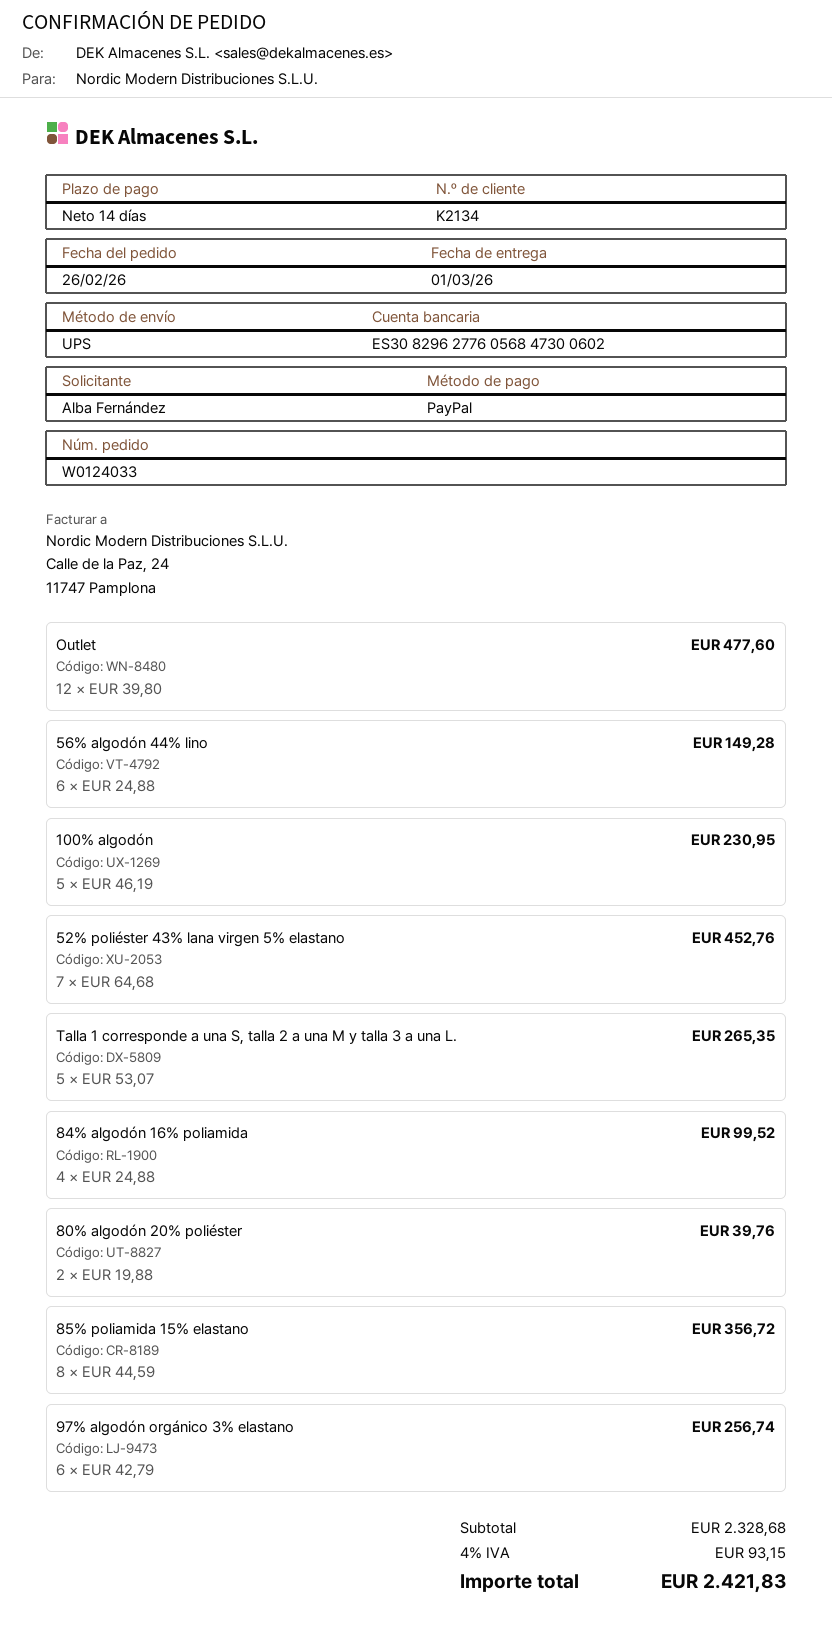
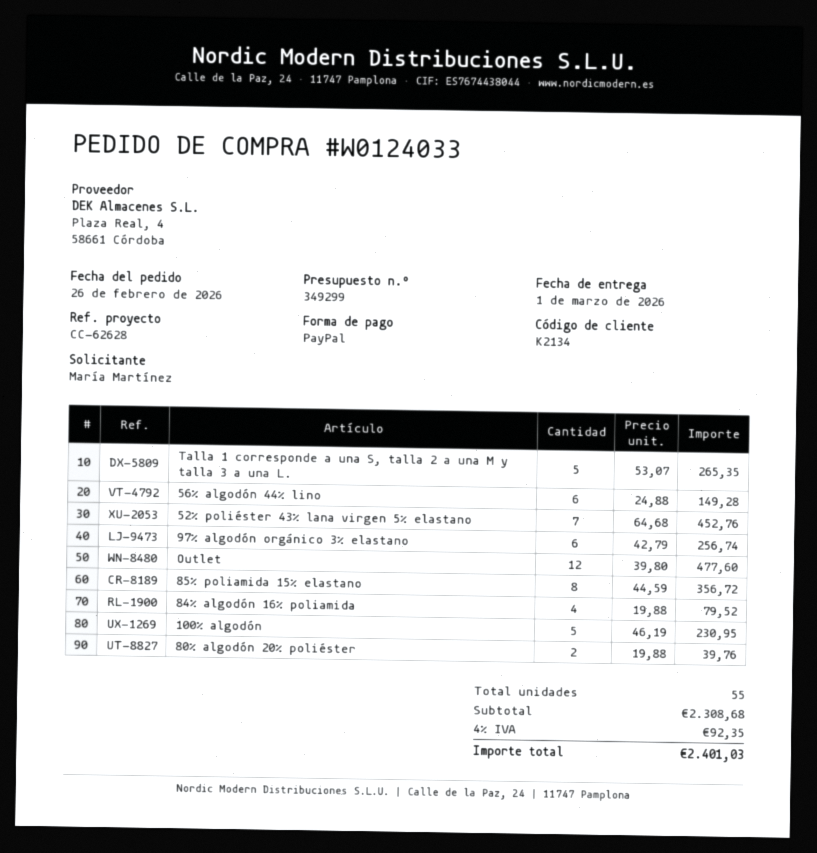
ordered by: Alba Fernández -> María Martínez
84% algodón 16% poliamida: 4 x 24.88 = 99.52 -> 4 x 19.88 = 79.52
subtotal: 2328.68 -> 2308.68
tax: 4% = 93.15 -> 4% = 92.35
total: 2421.83 -> 2401.03

